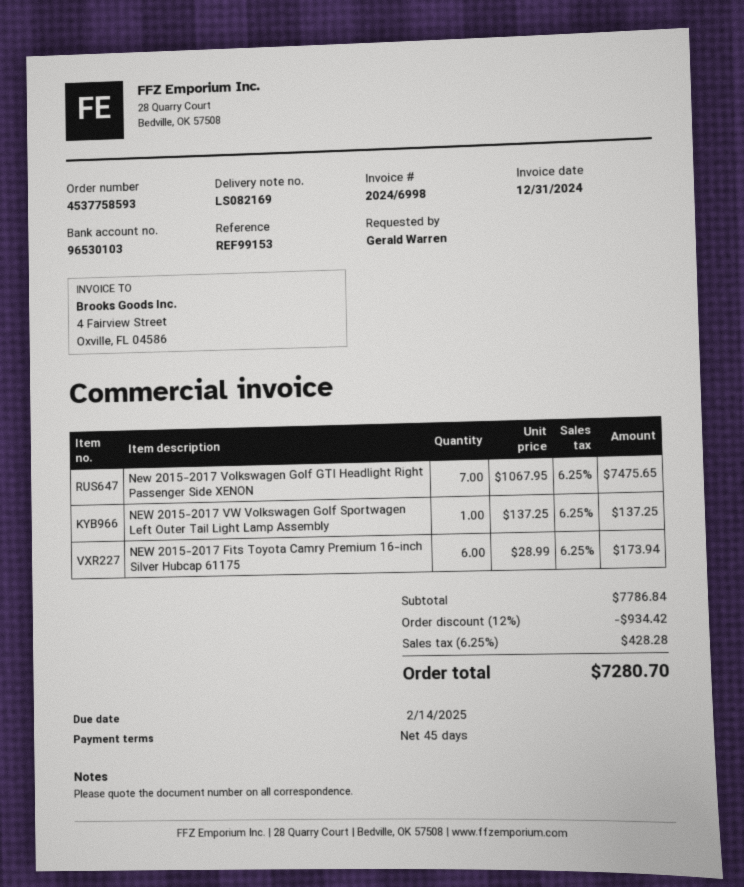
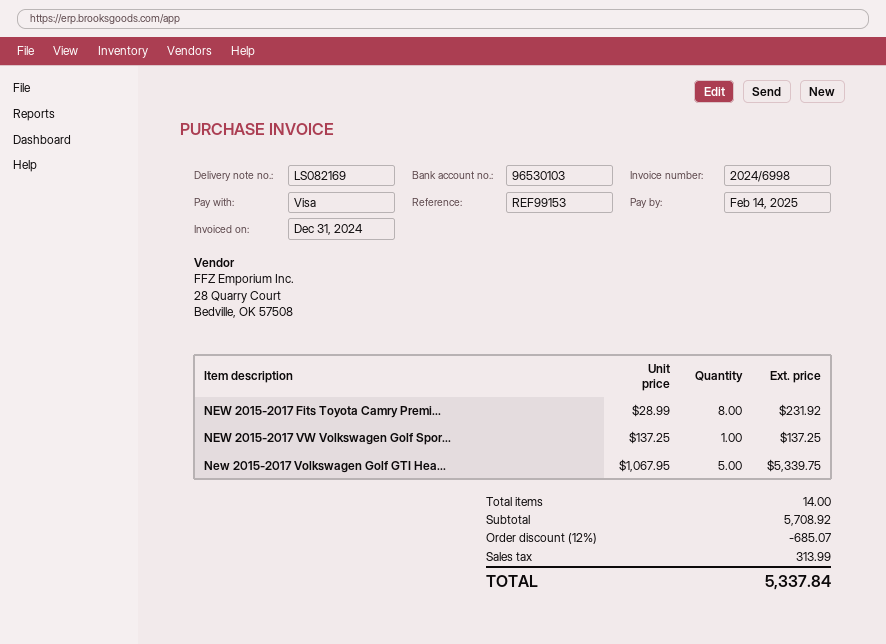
New 2015-2017 Volkswagen Golf GTI Headlight Right Passenger Side XENON: 7 x 1067.95 = 7475.65 -> 5 x 1067.95 = 5339.75
NEW 2015-2017 Fits Toyota Camry Premium 16-inch Silver Hubcap 61175: 6 x 28.99 = 173.94 -> 8 x 28.99 = 231.92
subtotal: 7786.84 -> 5708.92
discount: 12% = 934.42 -> 12% = 685.07
tax: 428.28 -> 313.99
total: 7280.70 -> 5337.84

